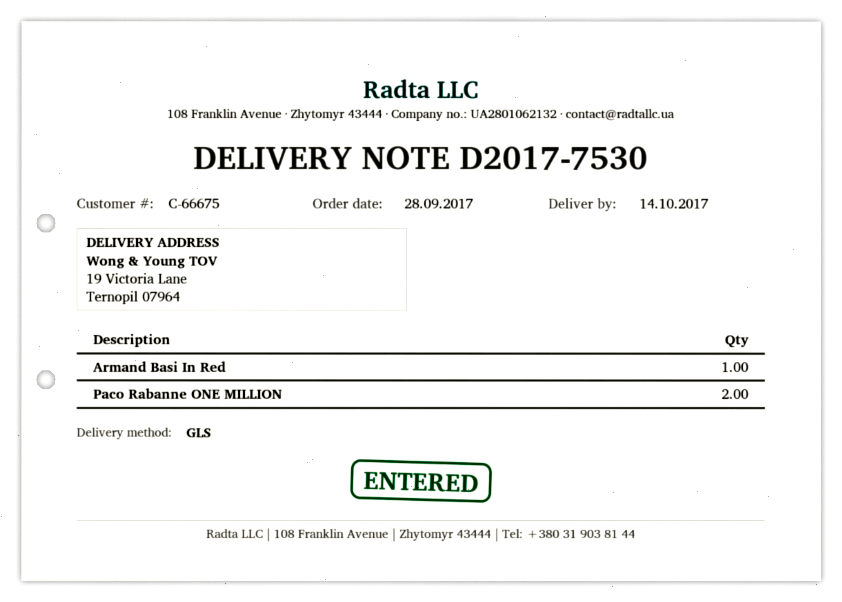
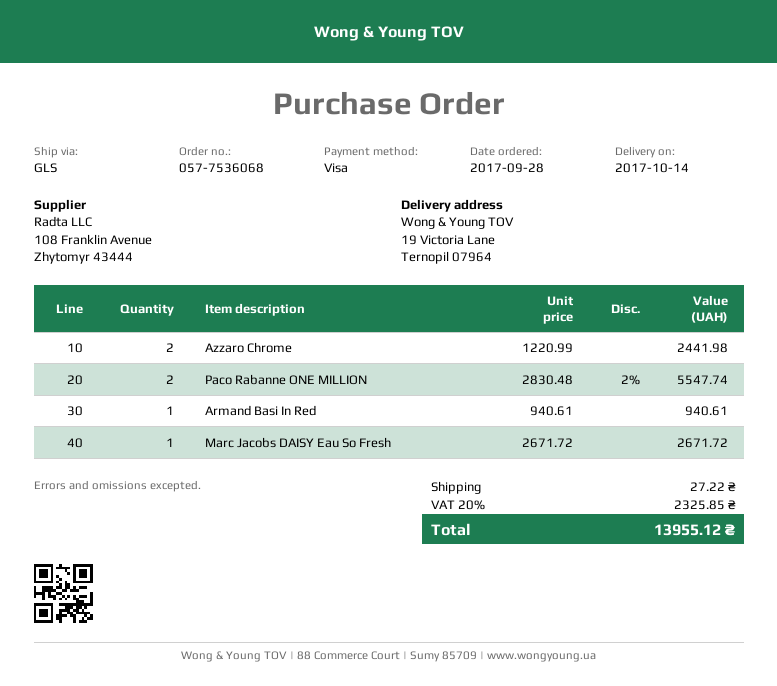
Azzaro Chrome: none -> 2
Marc Jacobs DAISY Eau So Fresh: none -> 1

